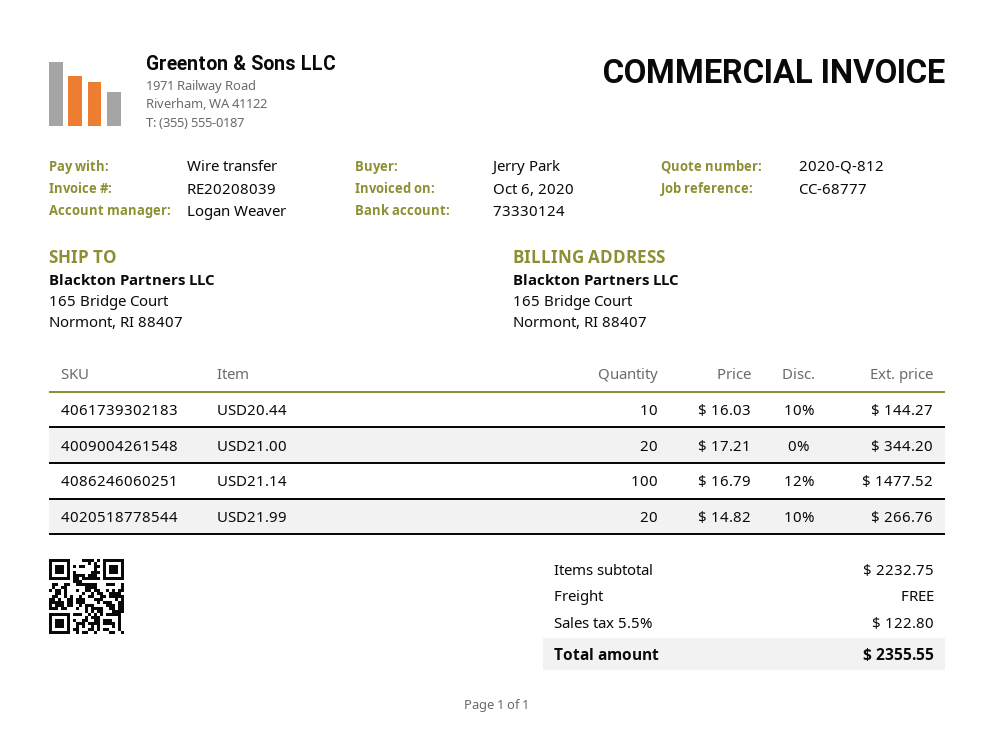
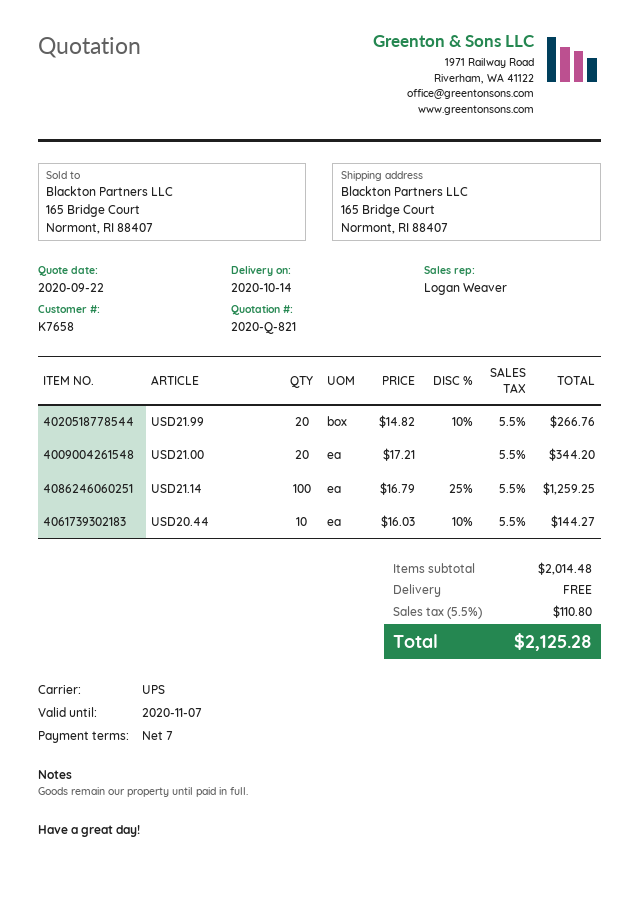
quote number: 2020-Q-812 -> 2020-Q-821
USD21.14: 100 x 16.79 - 12% = 1477.52 -> 100 x 16.79 - 25% = 1259.25
subtotal: 2232.75 -> 2014.48
tax: 5.5% = 122.80 -> 5.5% = 110.80
total: 2355.55 -> 2125.28

